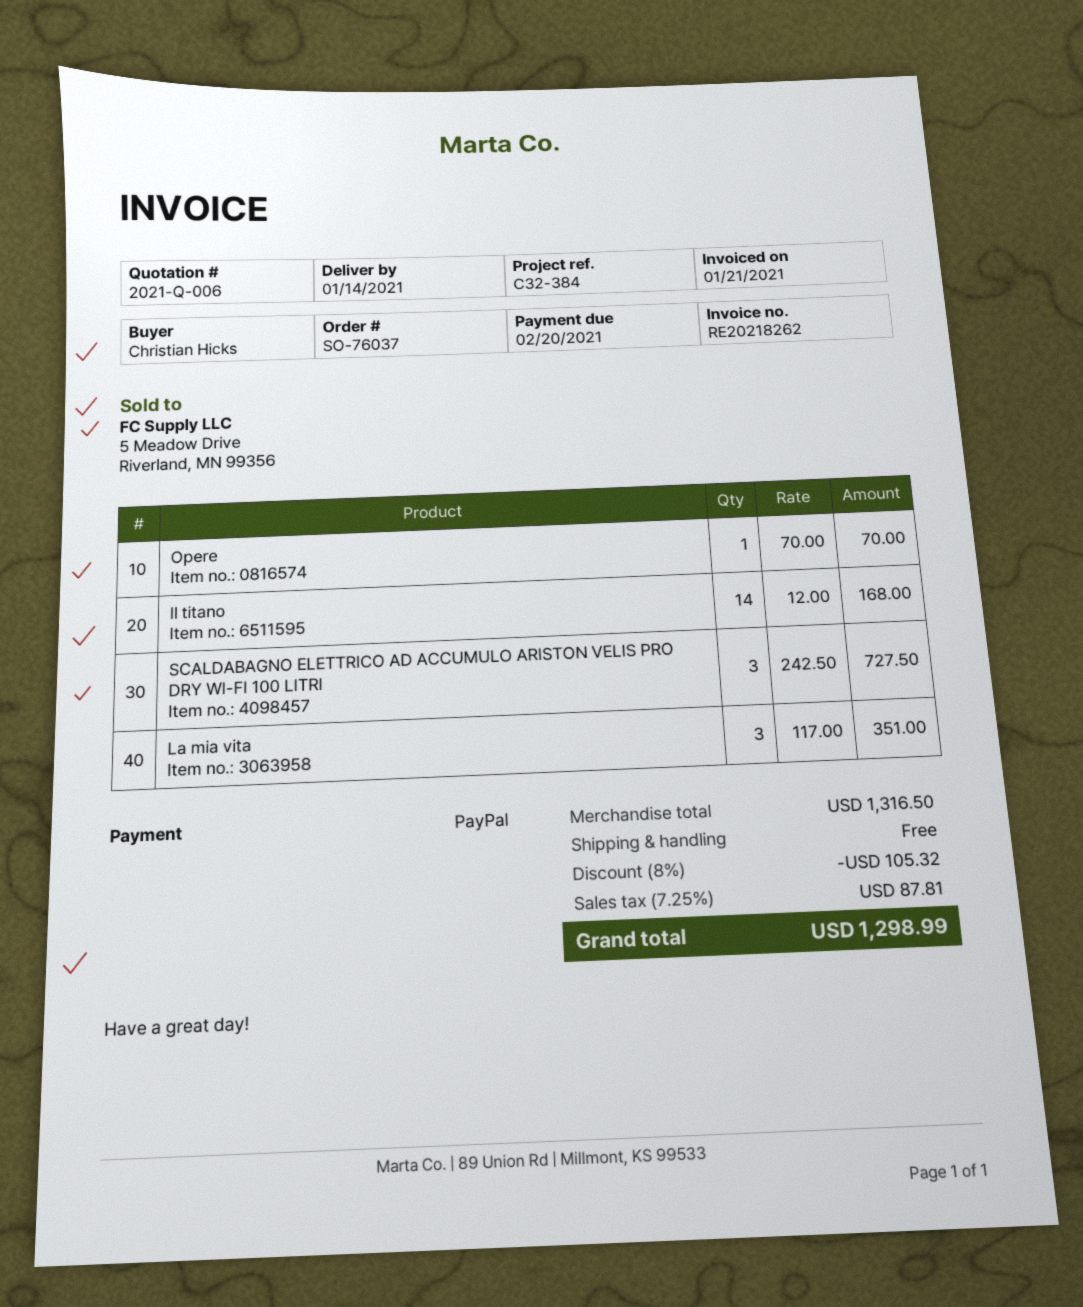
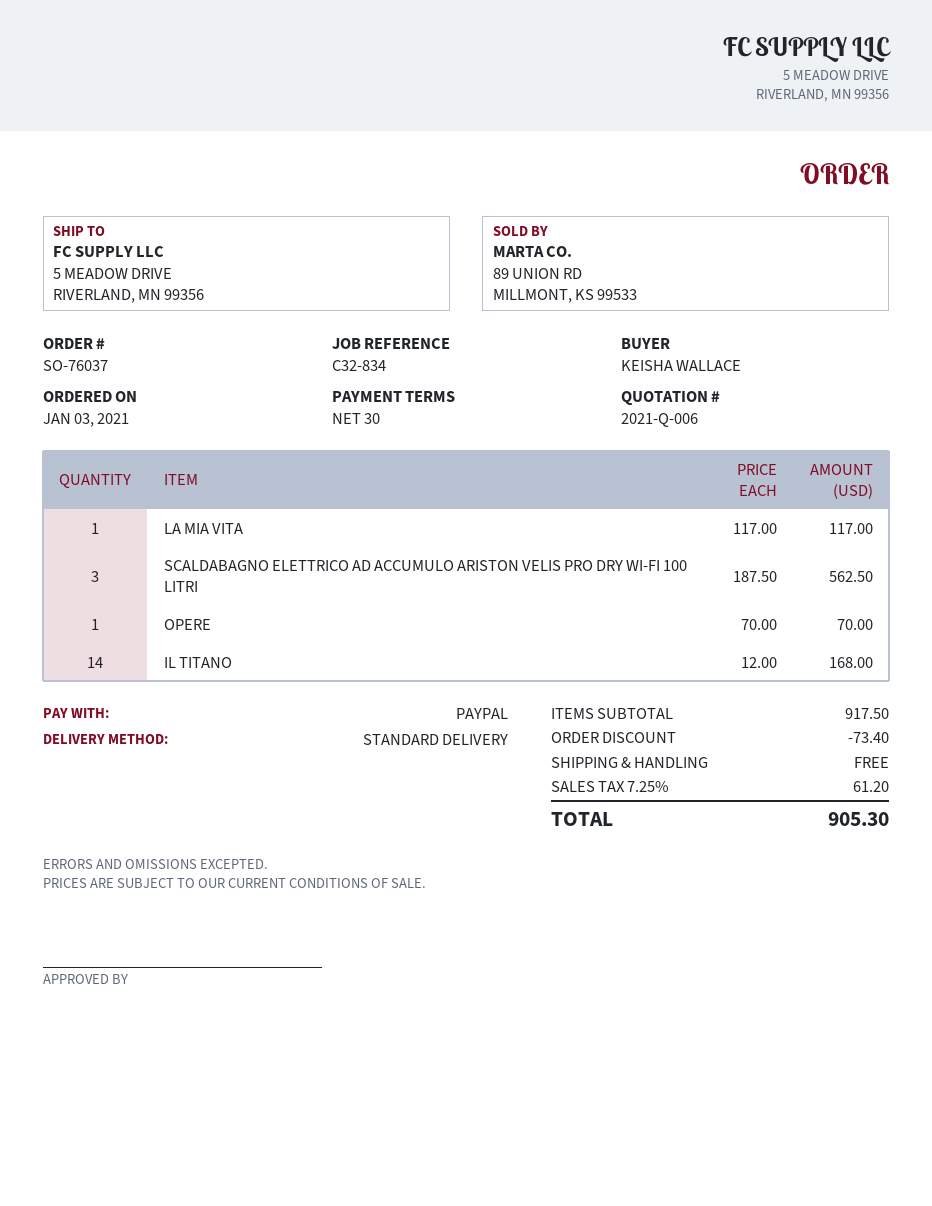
reference: C32-384 -> C32-834
ordered by: Christian Hicks -> KEISHA WALLACE
SCALDABAGNO ELETTRICO AD ACCUMULO ARISTON VELIS PRO DRY WI-FI 100 LITRI: 3 x 242.50 = 727.50 -> 3 x 187.50 = 562.50
La mia vita: 3 x 117.00 = 351.00 -> 1 x 117.00 = 117.00
subtotal: 1316.50 -> 917.50
discount: 105.32 -> 73.40
tax: 7.25% = 87.81 -> 7.25% = 61.20
total: 1298.99 -> 905.30

